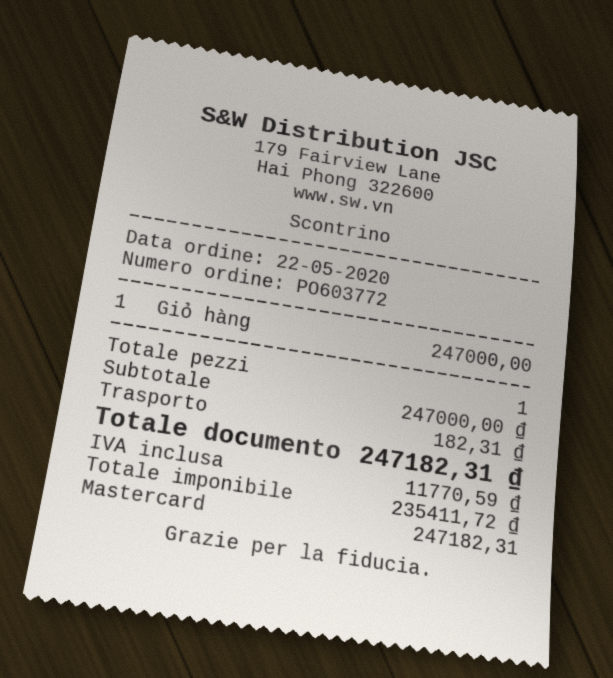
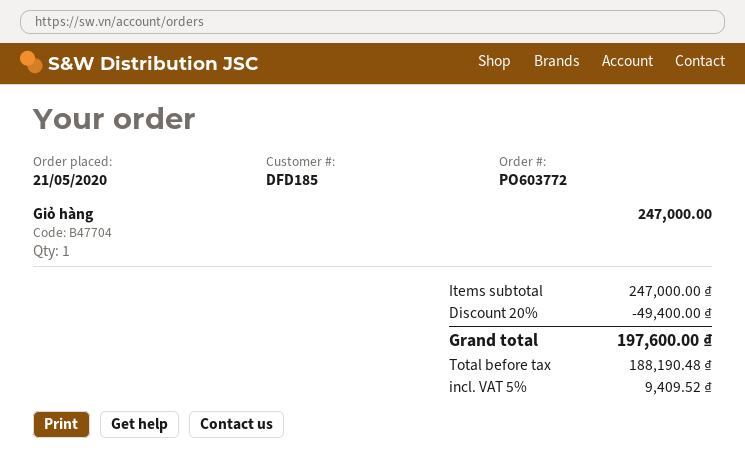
order date: 2020-05-22 -> 2020-05-21
discount: none -> 20% = 49400.00
shipping: 182.31 -> none
net: 235411.72 -> 188190.48
tax: 11770.59 -> 9409.52
total: 247182.31 -> 197600.00

